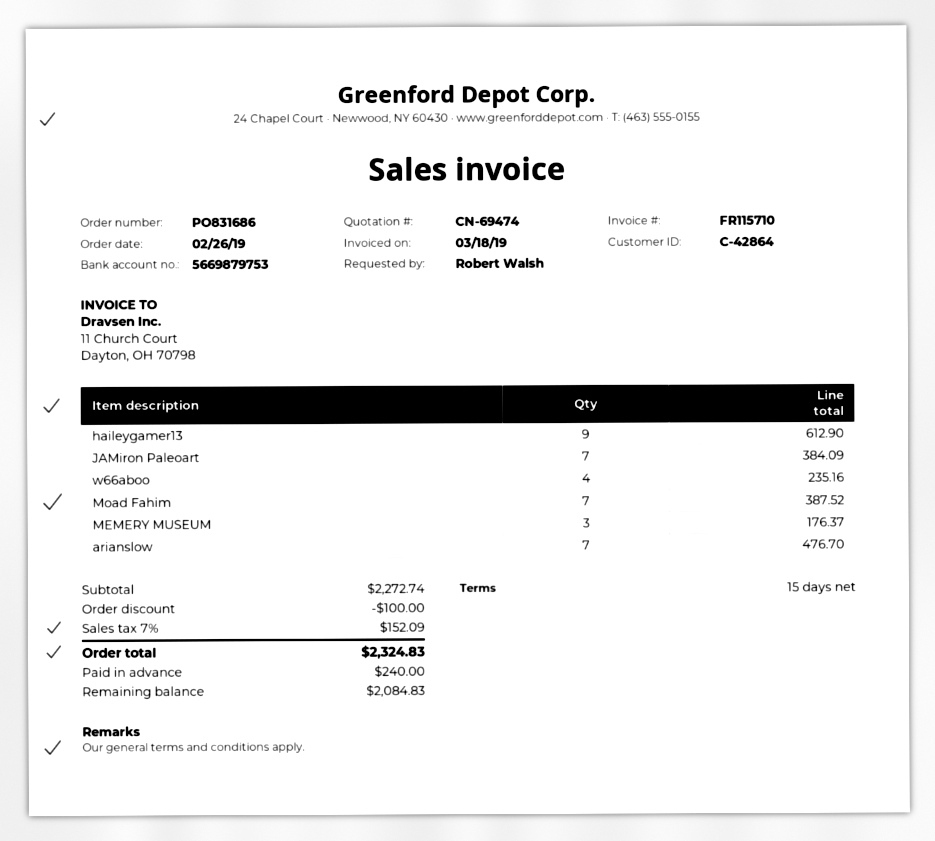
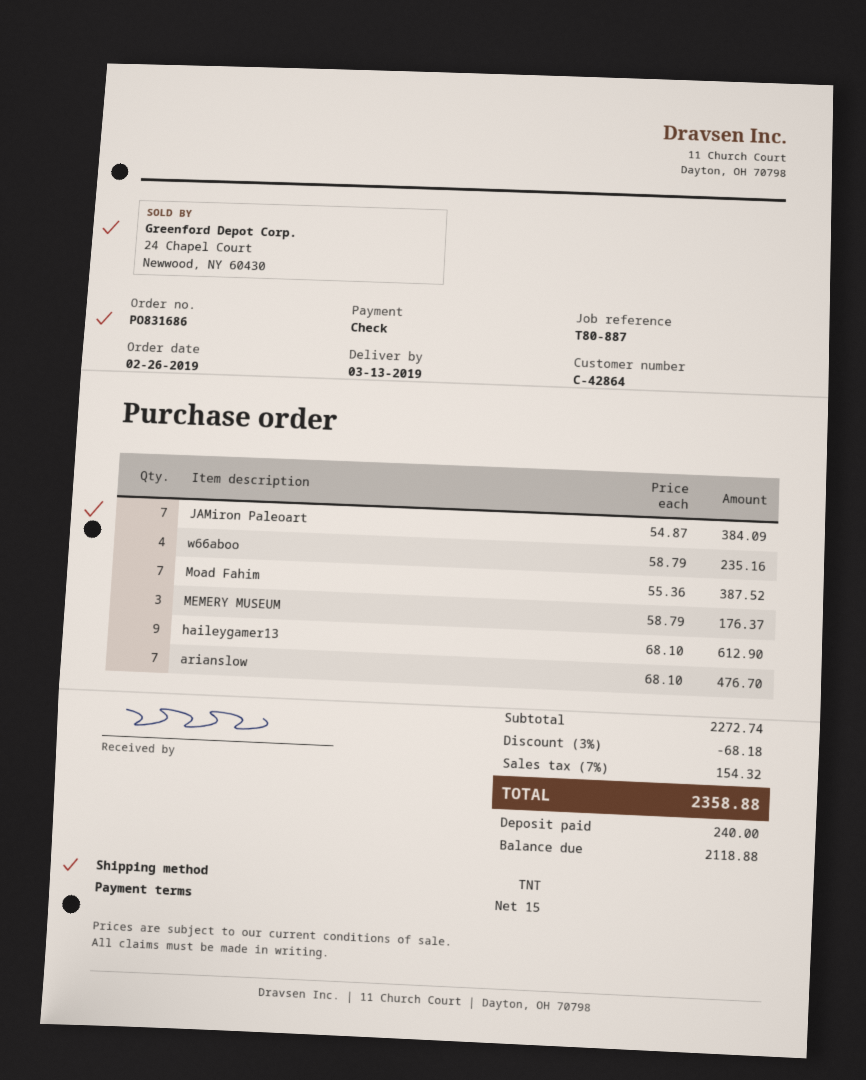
discount: 100.00 -> 68.18
tax: 7% = 152.09 -> 7% = 154.32
total: 2324.83 -> 2358.88
balance: 2084.83 -> 2118.88

